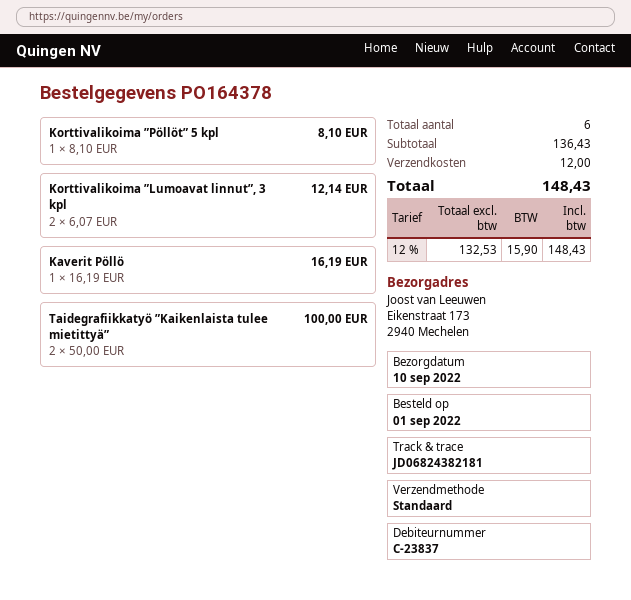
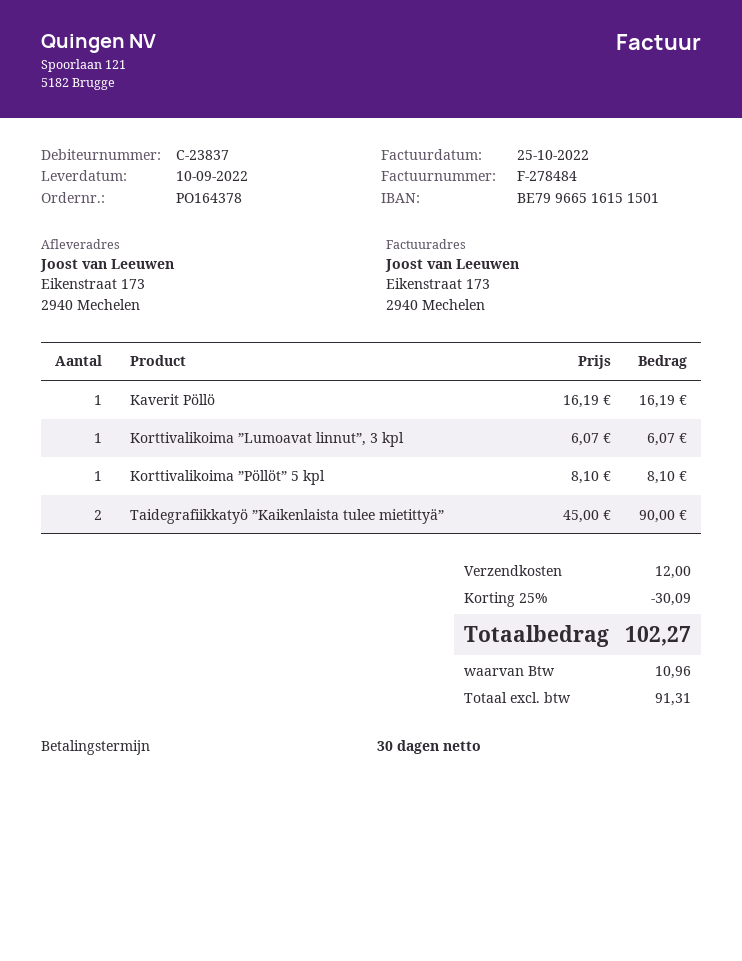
Korttivalikoima ”Lumoavat linnut”, 3 kpl: 2 x 6.07 = 12.14 -> 1 x 6.07 = 6.07
Taidegrafiikkatyö ”Kaikenlaista tulee mietittyä”: 2 x 50.00 = 100.00 -> 2 x 45.00 = 90.00
discount: none -> 25% = 30.09
net: 132.53 -> 91.31
tax: 15.90 -> 10.96
total: 148.43 -> 102.27

